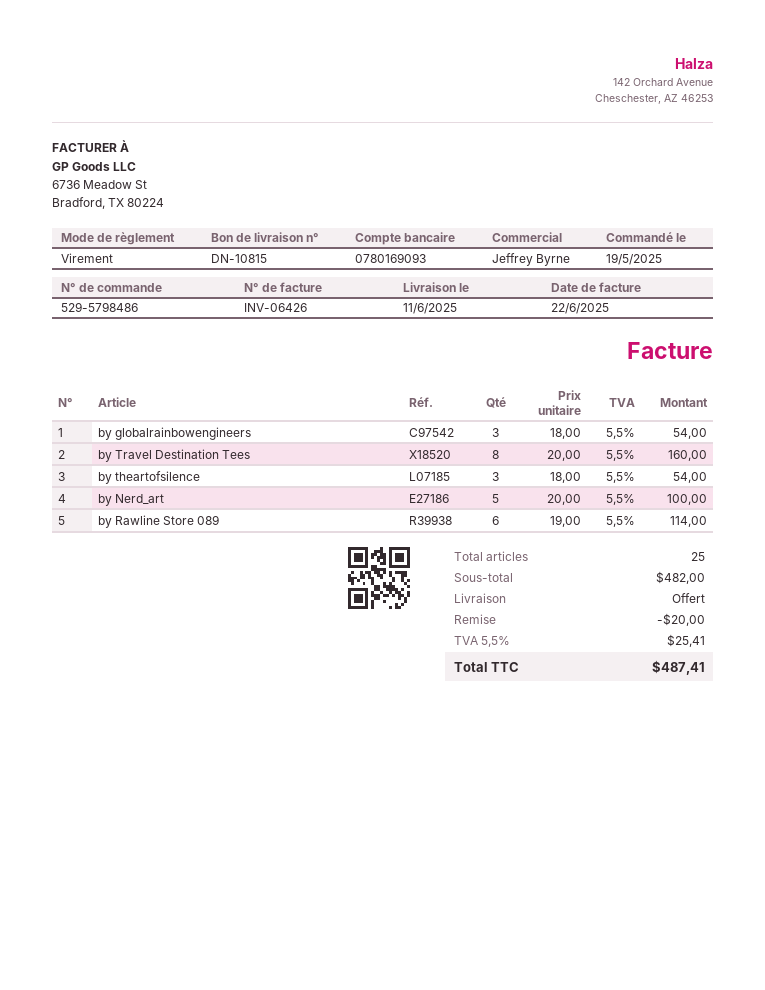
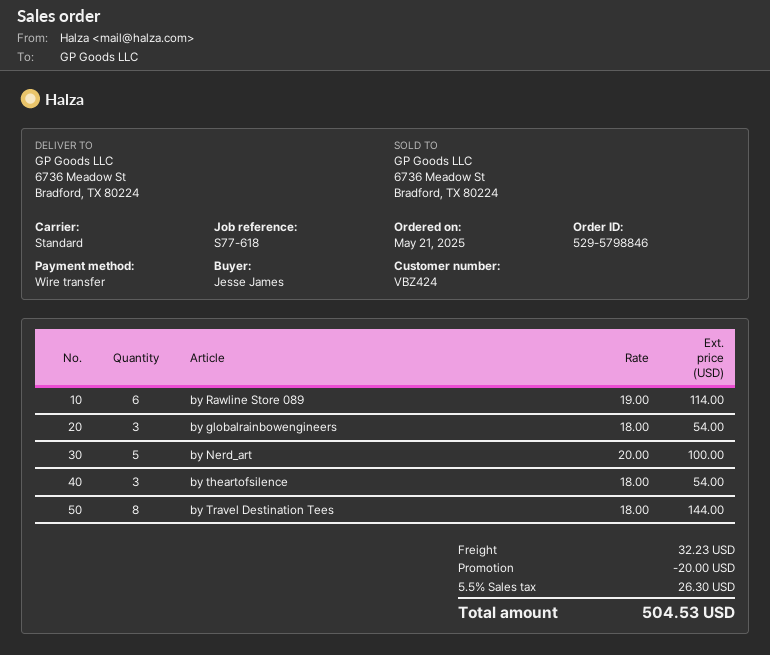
order number: 529-5798486 -> 529-5798846
order date: 2025-05-19 -> 2025-05-21
by Travel Destination Tees: 8 x 20.00 = 160.00 -> 8 x 18.00 = 144.00
shipping: 0.00 -> 32.23
tax: 5.5% = 25.41 -> 5.5% = 26.30
total: 487.41 -> 504.53

